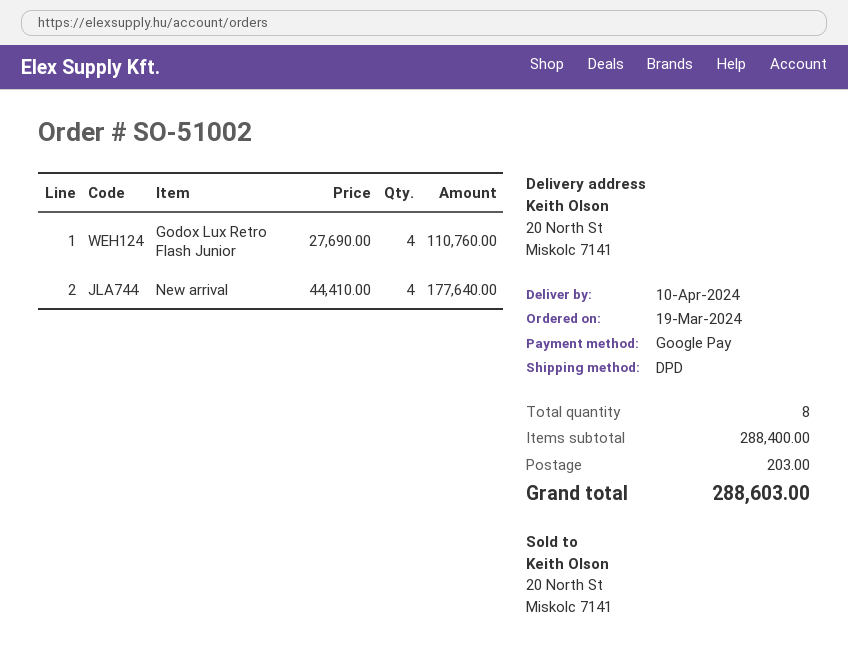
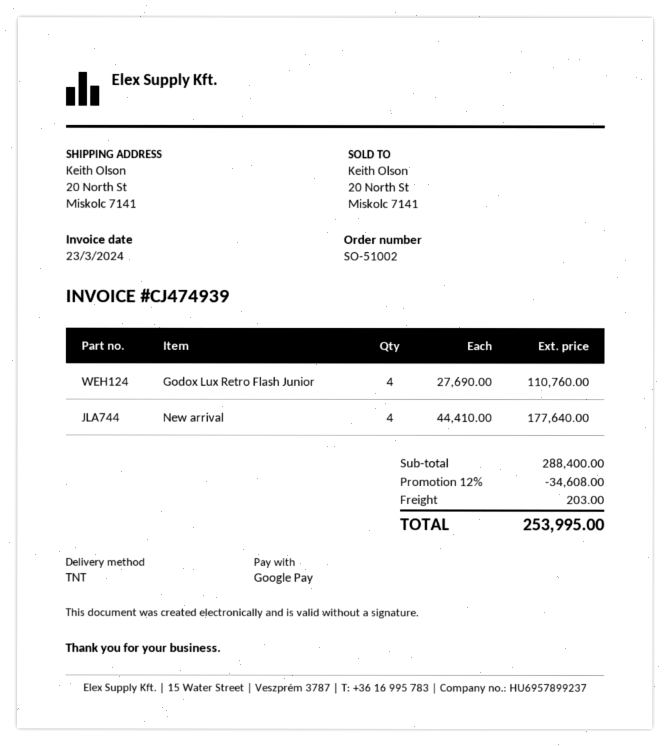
shipping method: DPD -> TNT
discount: none -> 12% = 34608.00
total: 288603.00 -> 253995.00

